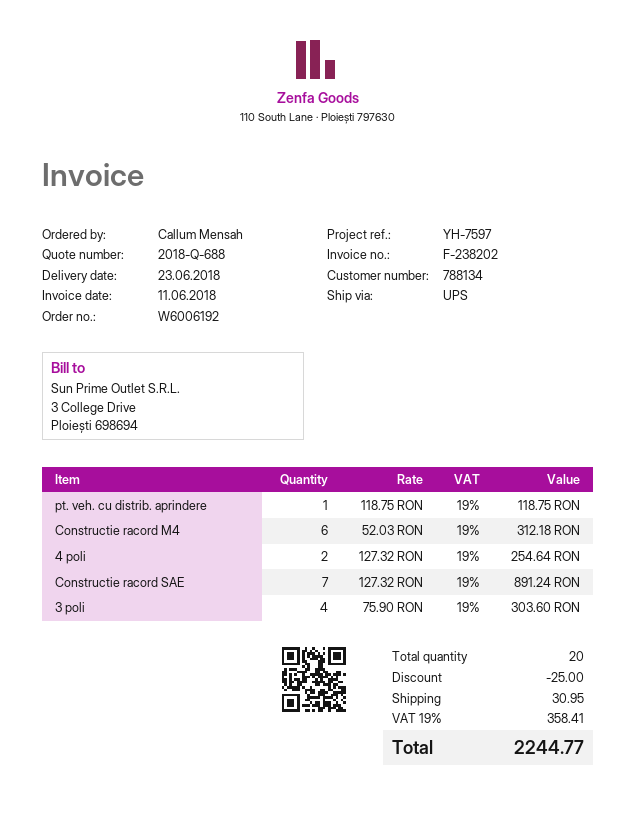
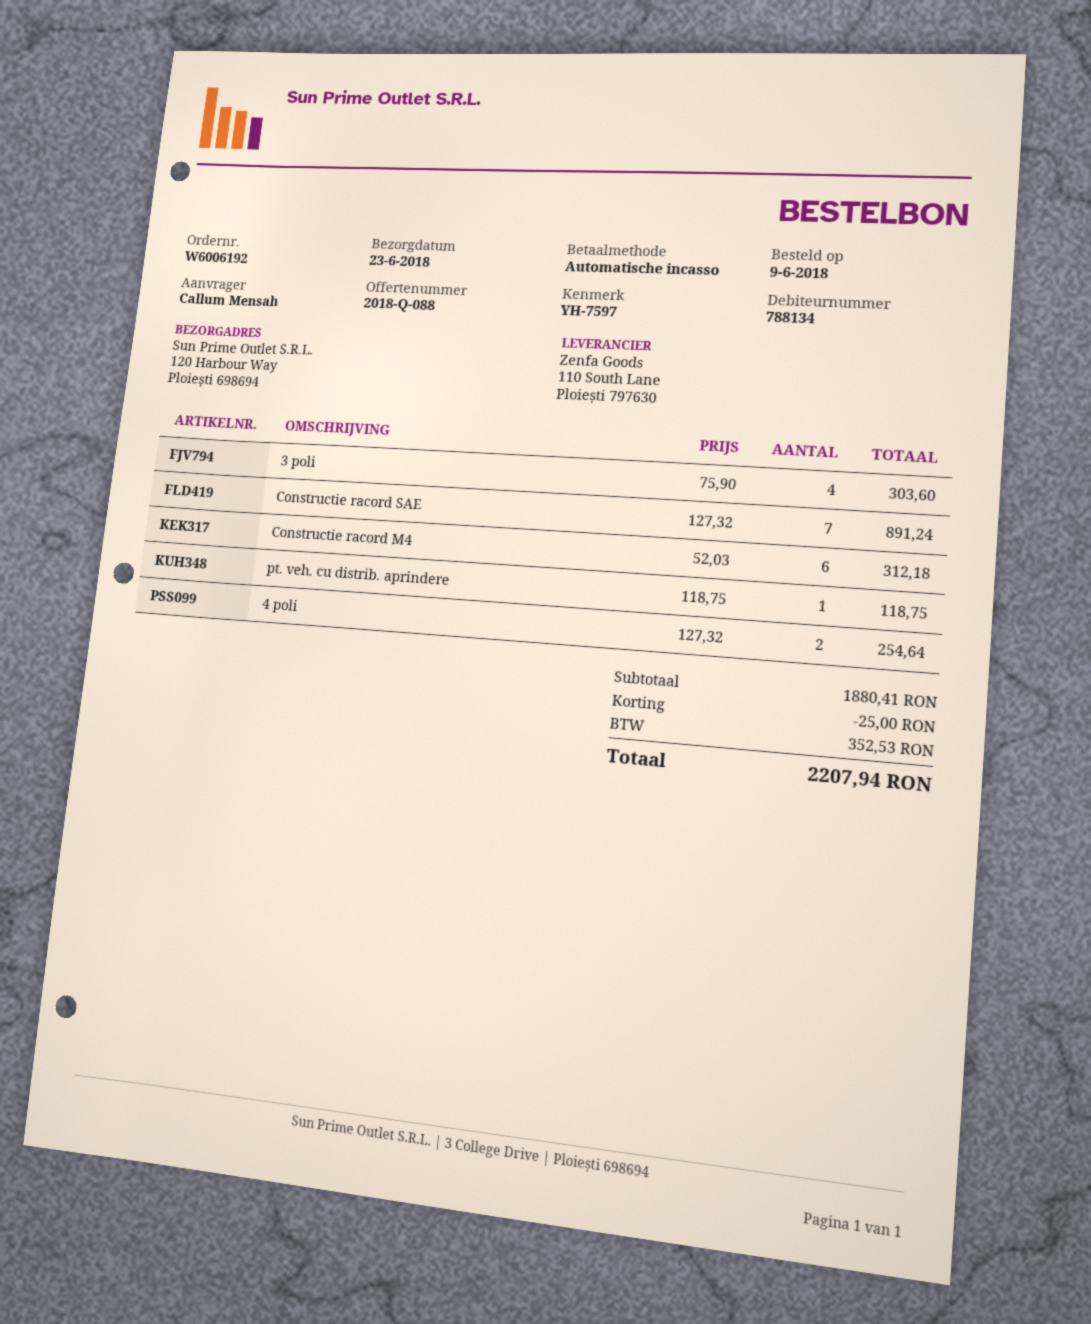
quote number: 2018-Q-688 -> 2018-Q-088
shipping: 30.95 -> none
tax: 358.41 -> 352.53
total: 2244.77 -> 2207.94

